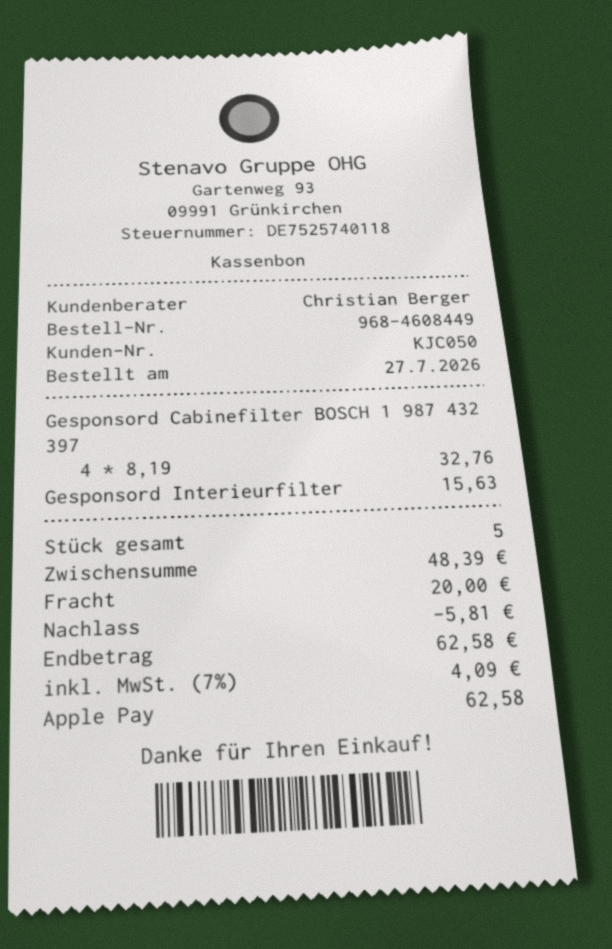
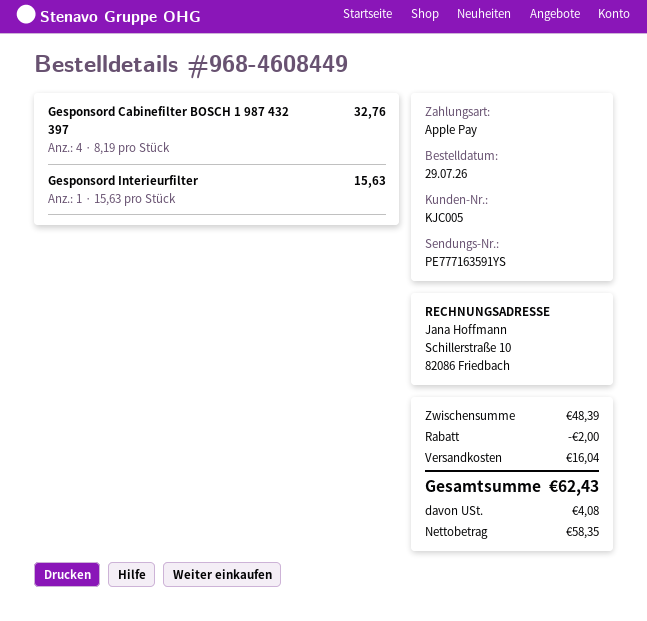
order date: 2026-07-27 -> 2026-07-29
customer number: KJC050 -> KJC005
discount: 5.81 -> 2.00
shipping: 20.00 -> 16.04
tax: 4.09 -> 4.08
total: 62.58 -> 62.43

